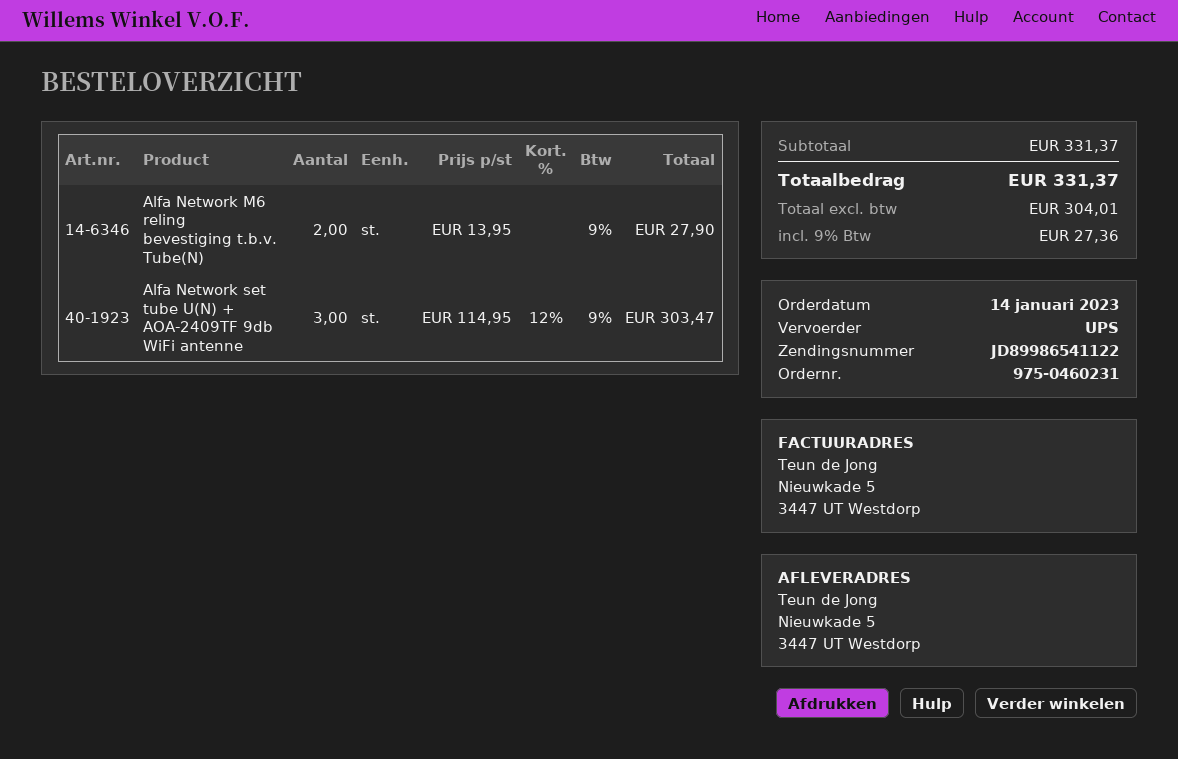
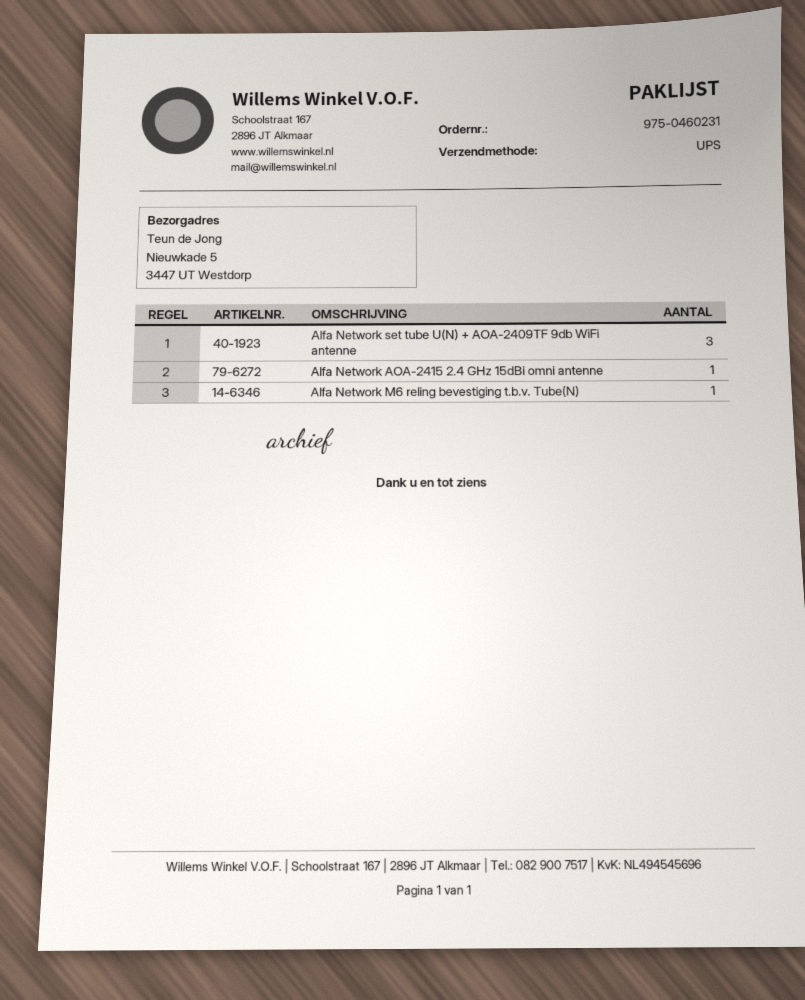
Alfa Network M6 reling bevestiging t.b.v. Tube(N): 2 -> 1
Alfa Network AOA-2415 2.4 GHz 15dBi omni antenne: none -> 1

